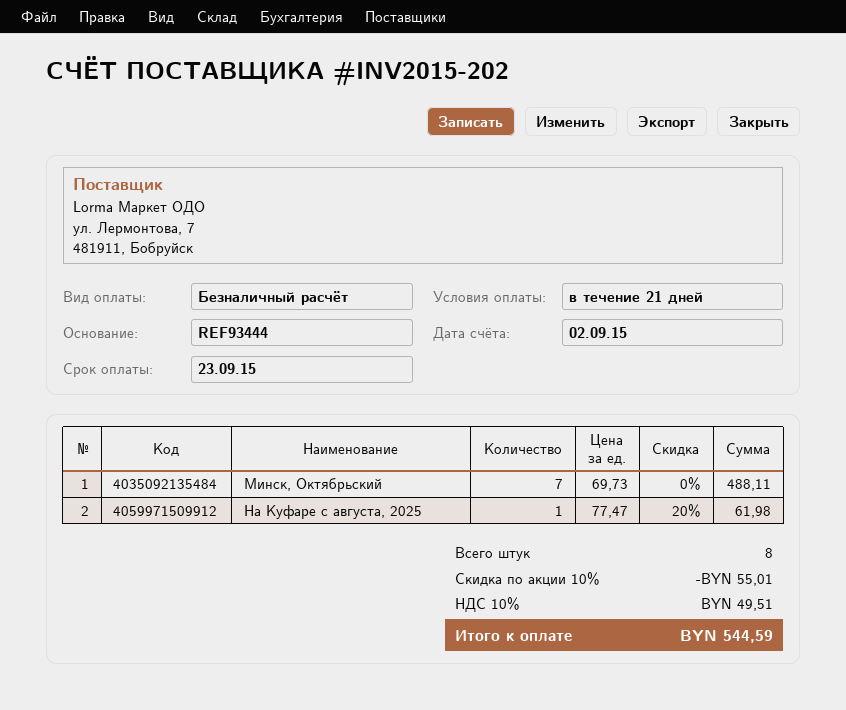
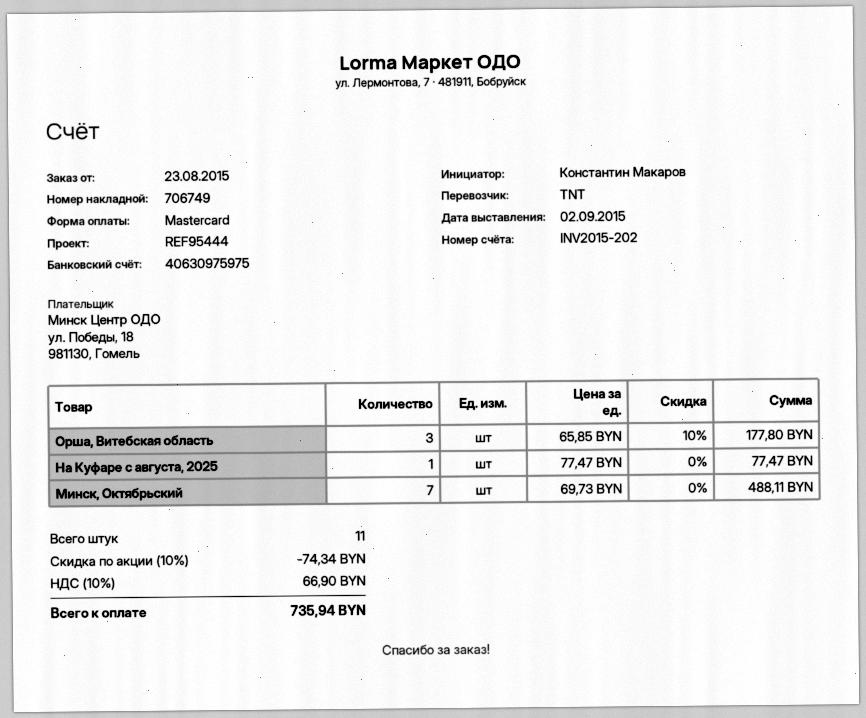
reference: REF93444 -> REF95444
payment method: bank transfer -> Mastercard
На Куфаре с августа, 2025: 1 x 77.47 - 20% = 61.98 -> 1 x 77.47 = 77.47
Орша, Витебская область: none -> 3 x 65.85 - 10% = 177.80
total quantity: 8 -> 11
discount: 10% = 55.01 -> 10% = 74.34
tax: 10% = 49.51 -> 10% = 66.90
total: 544.59 -> 735.94

